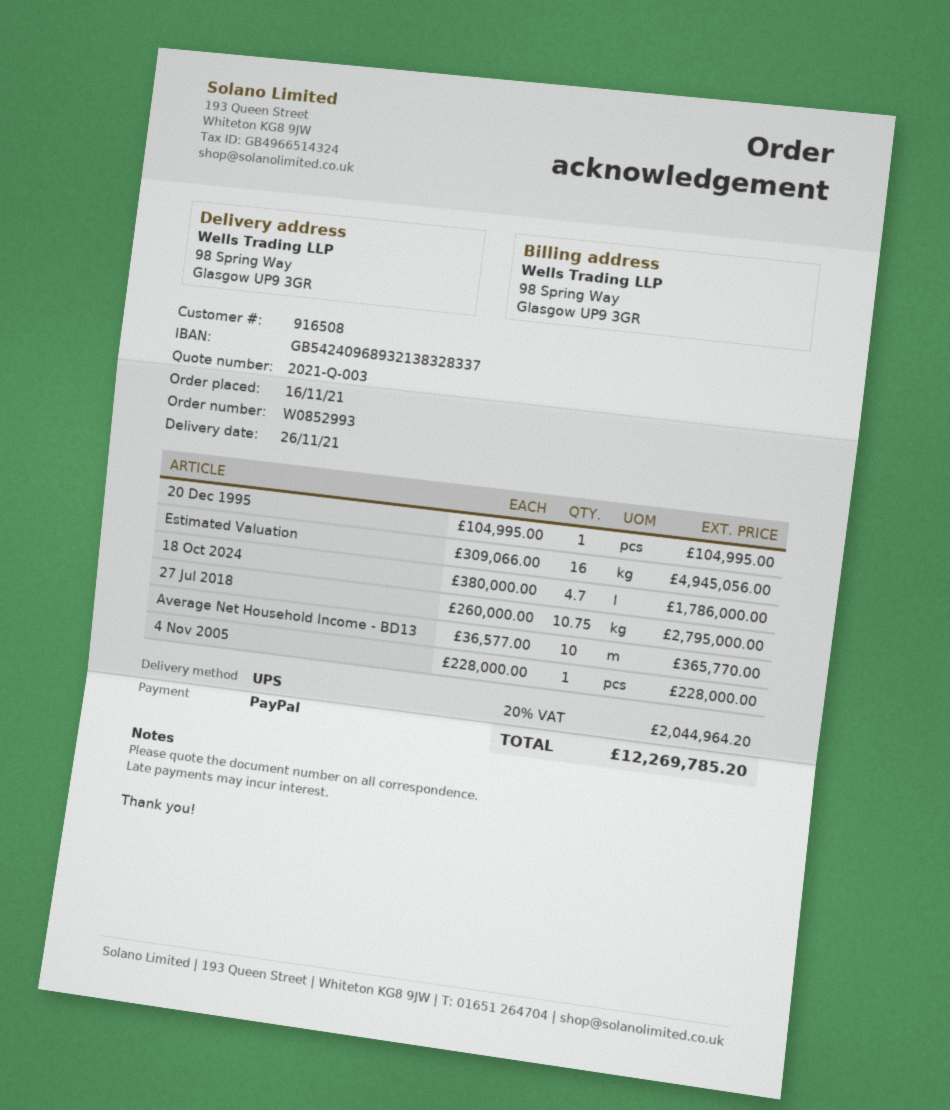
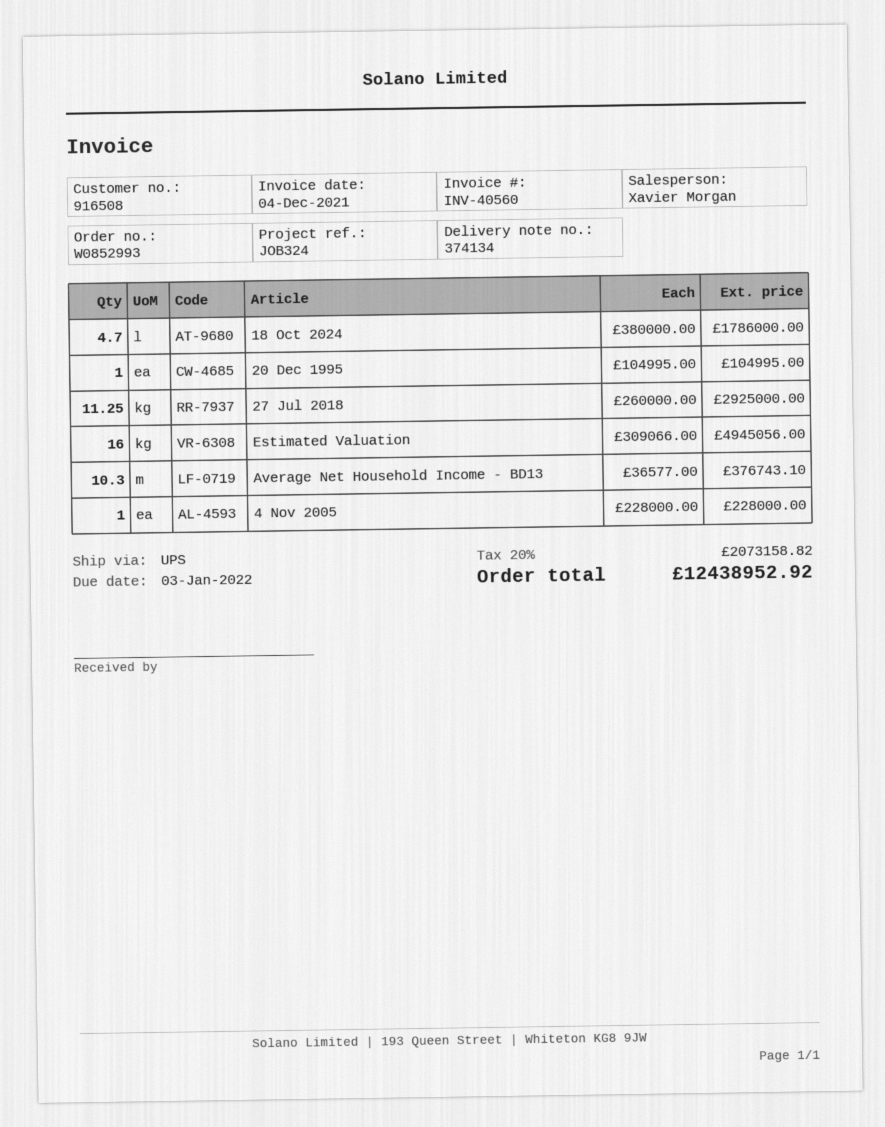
27 Jul 2018: 10.75 x 260000.00 = 2795000.00 -> 11.25 x 260000.00 = 2925000.00
Average Net Household Income - BD13: 10 x 36577.00 = 365770.00 -> 10.3 x 36577.00 = 376743.10
tax: 20% = 2044964.20 -> 20% = 2073158.82
total: 12269785.20 -> 12438952.92

